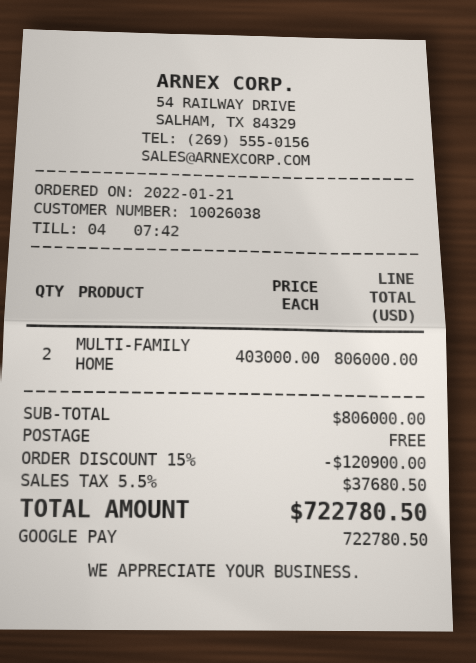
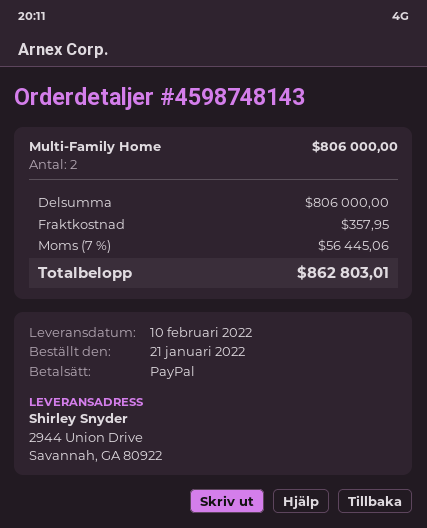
payment method: Google Pay -> PayPal
discount: 15% = 120900.00 -> none
shipping: 0.00 -> 357.95
tax: 5.5% = 37680.50 -> 7% = 56445.06
total: 722780.50 -> 862803.01

